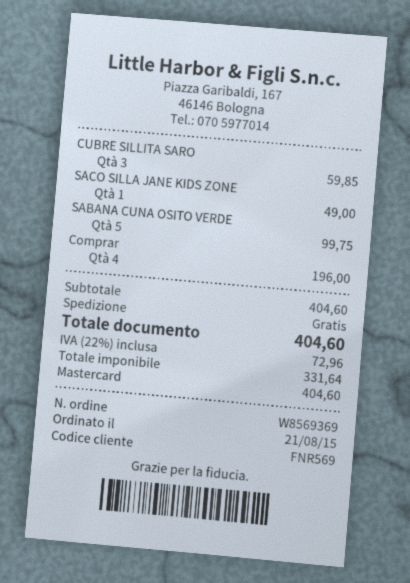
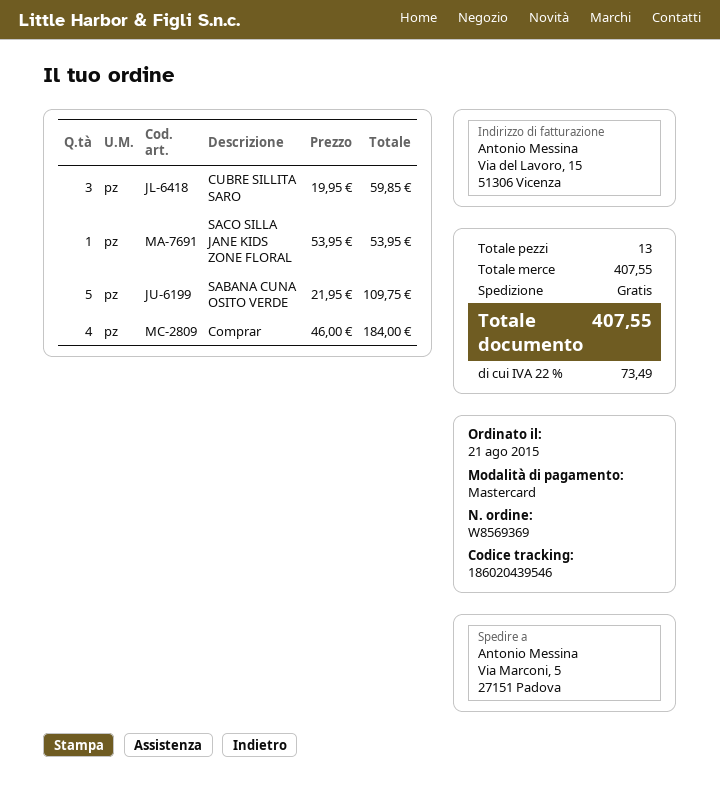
SACO SILLA JANE KIDS ZONE: 1 for 49.00 -> 1 for 53.95
SABANA CUNA OSITO VERDE: 5 for 99.75 -> 5 for 109.75
Comprar: 4 for 196.00 -> 4 for 184.00
subtotal: 404.60 -> 407.55
tax: 22% = 72.96 -> 22% = 73.49
total: 404.60 -> 407.55

